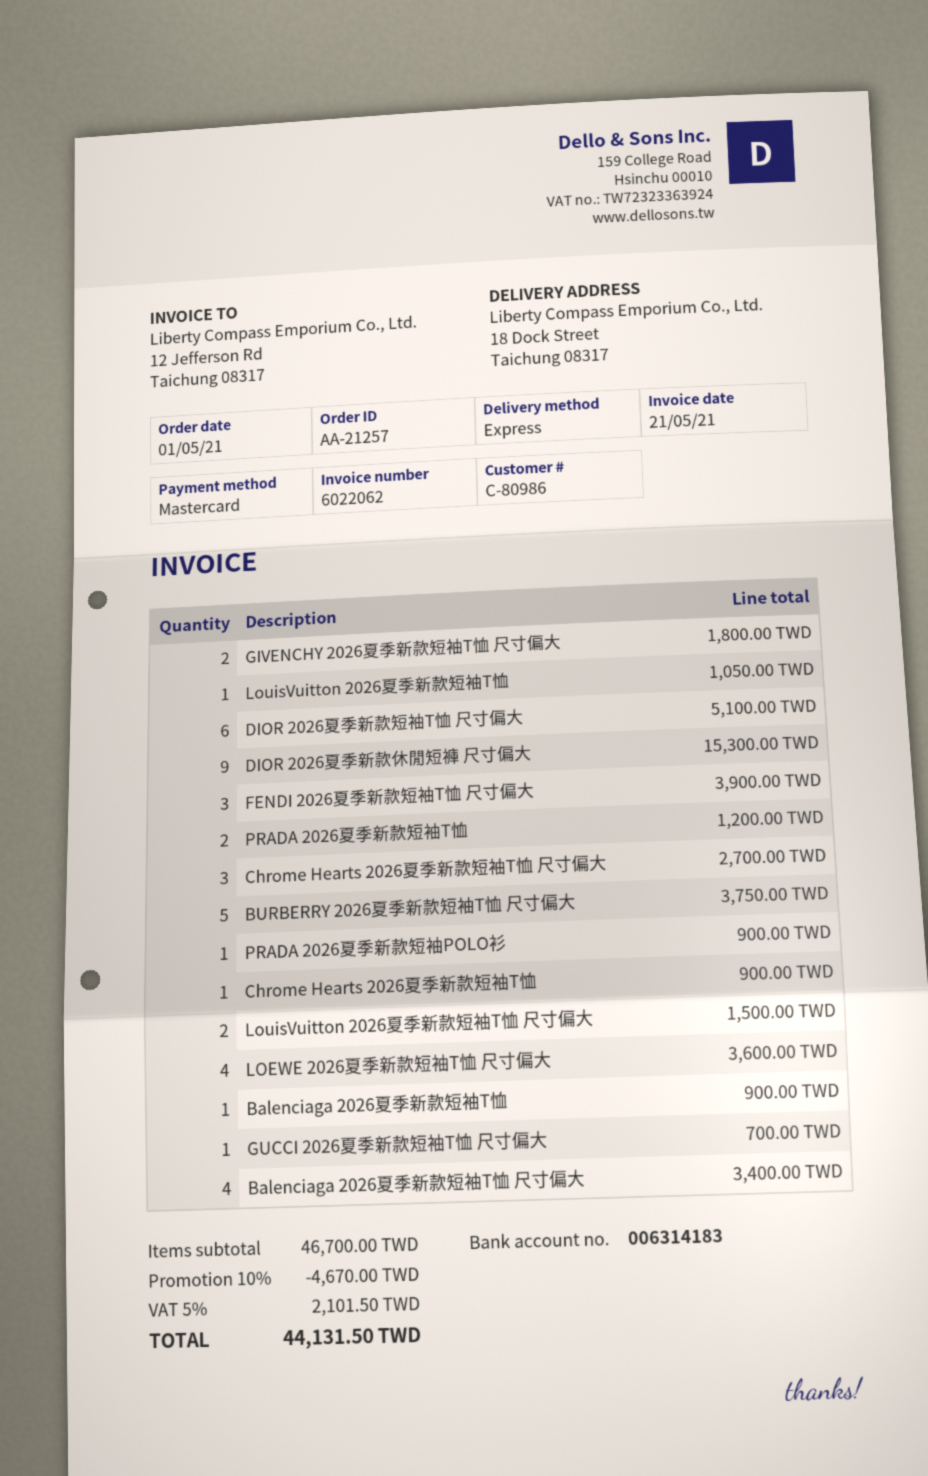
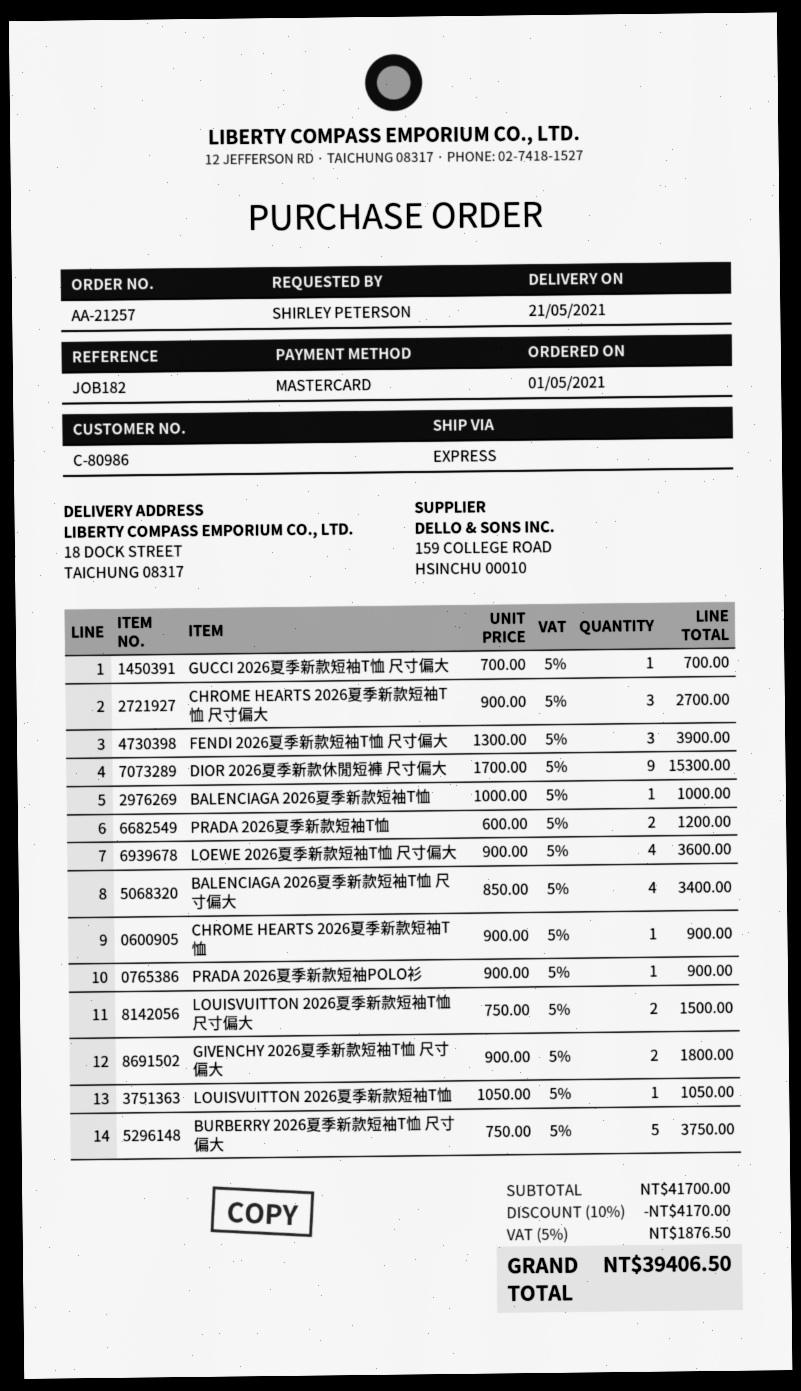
DIOR 2026夏季新款短袖T恤 尺寸偏大: 6 for 5100.00 -> none
Balenciaga 2026夏季新款短袖T恤: 1 for 900.00 -> 1 for 1000.00
subtotal: 46700.00 -> 41700.00
discount: 10% = 4670.00 -> 10% = 4170.00
tax: 5% = 2101.50 -> 5% = 1876.50
total: 44131.50 -> 39406.50

